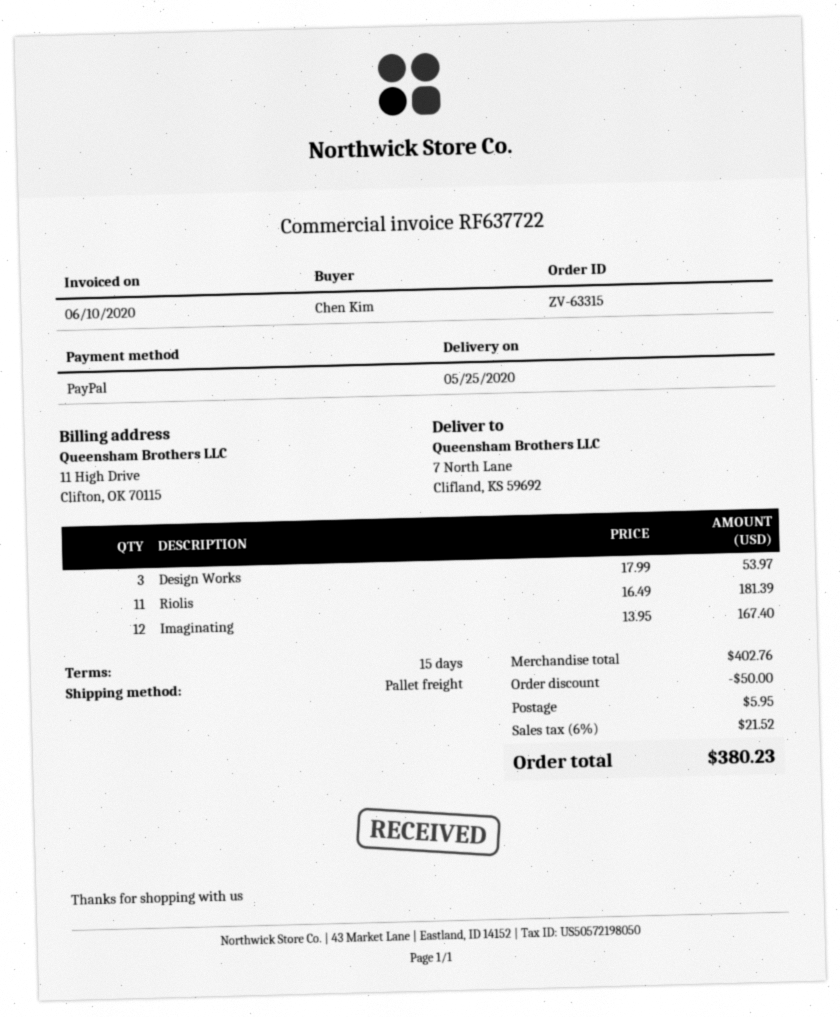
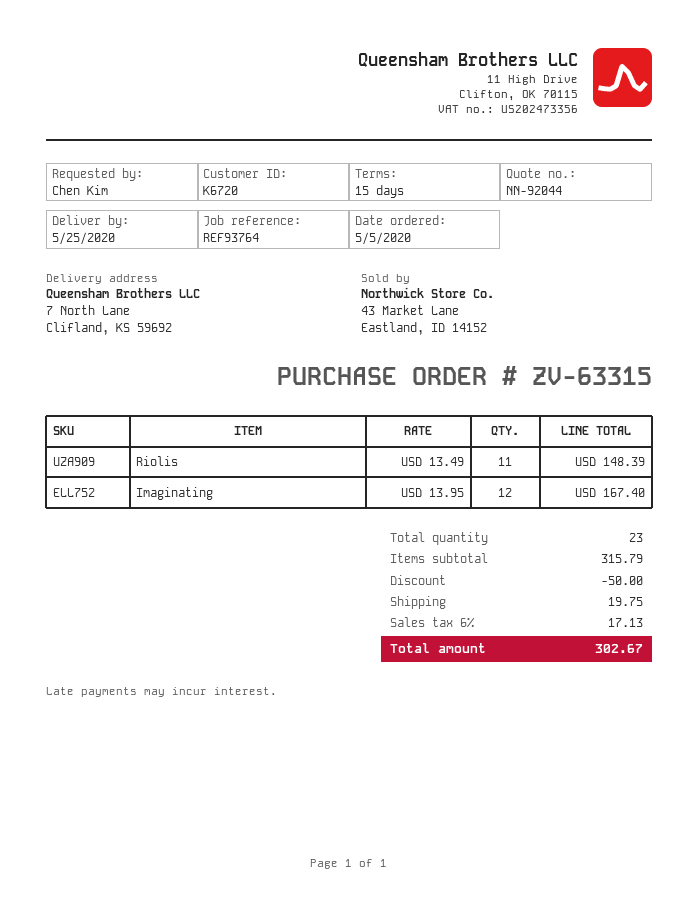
Design Works: 3 x 17.99 = 53.97 -> none
Riolis: 11 x 16.49 = 181.39 -> 11 x 13.49 = 148.39
subtotal: 402.76 -> 315.79
shipping: 5.95 -> 19.75
tax: 6% = 21.52 -> 6% = 17.13
total: 380.23 -> 302.67

